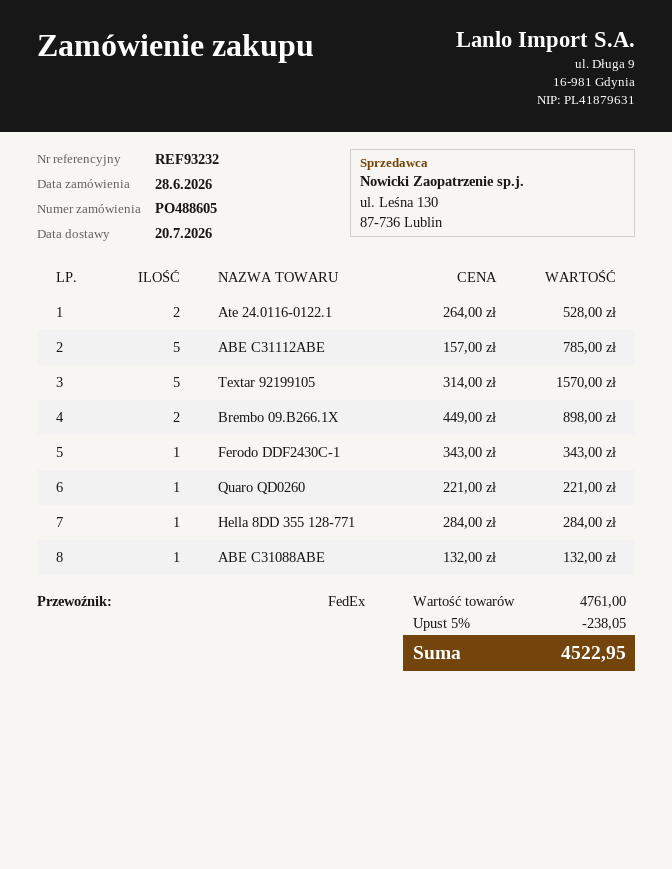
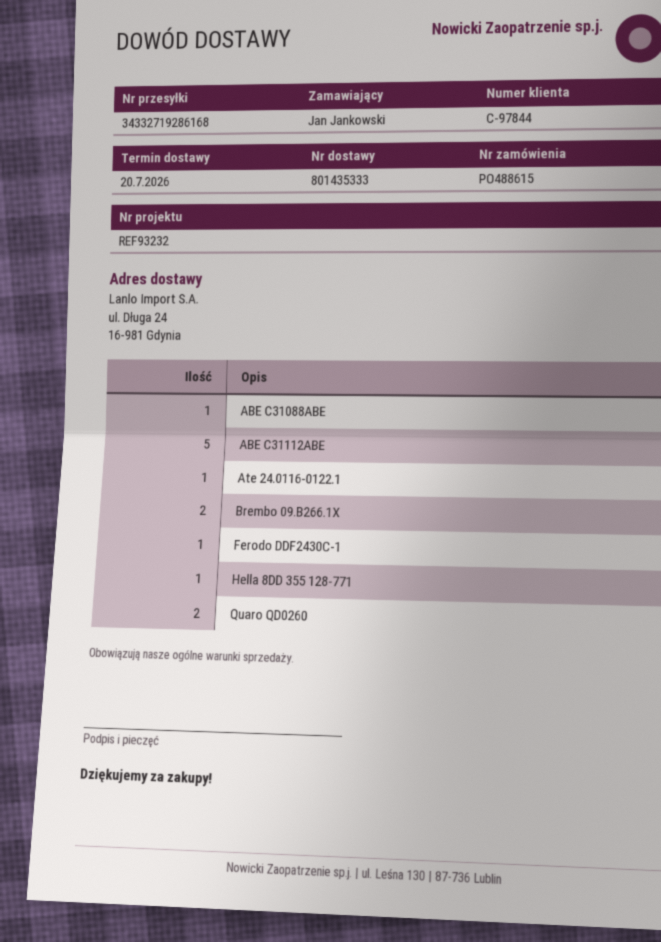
order number: PO488605 -> PO488615
Ate 24.0116-0122.1: 2 -> 1
Textar 92199105: 5 -> none
Quaro QD0260: 1 -> 2

